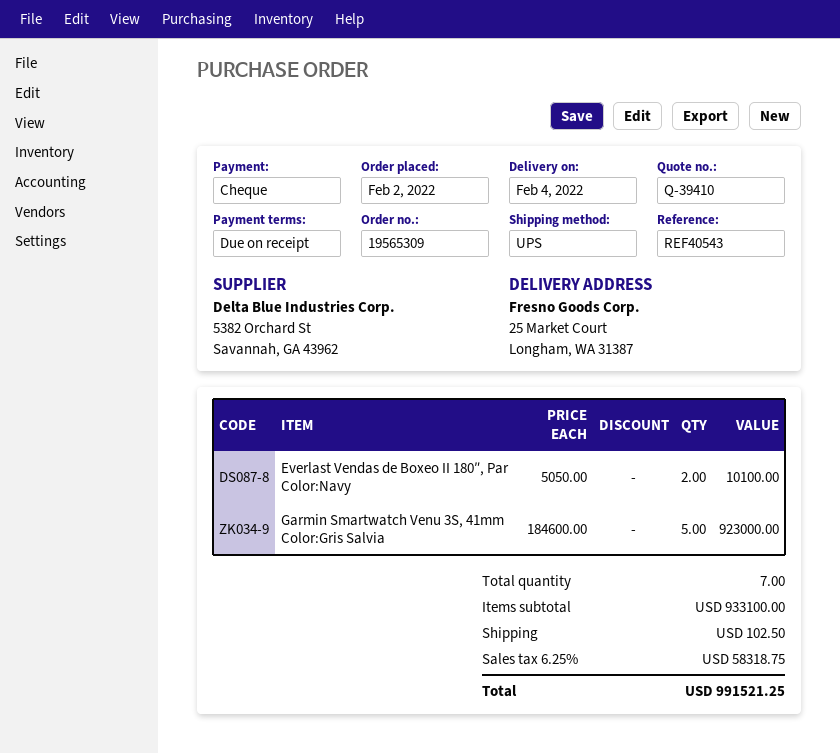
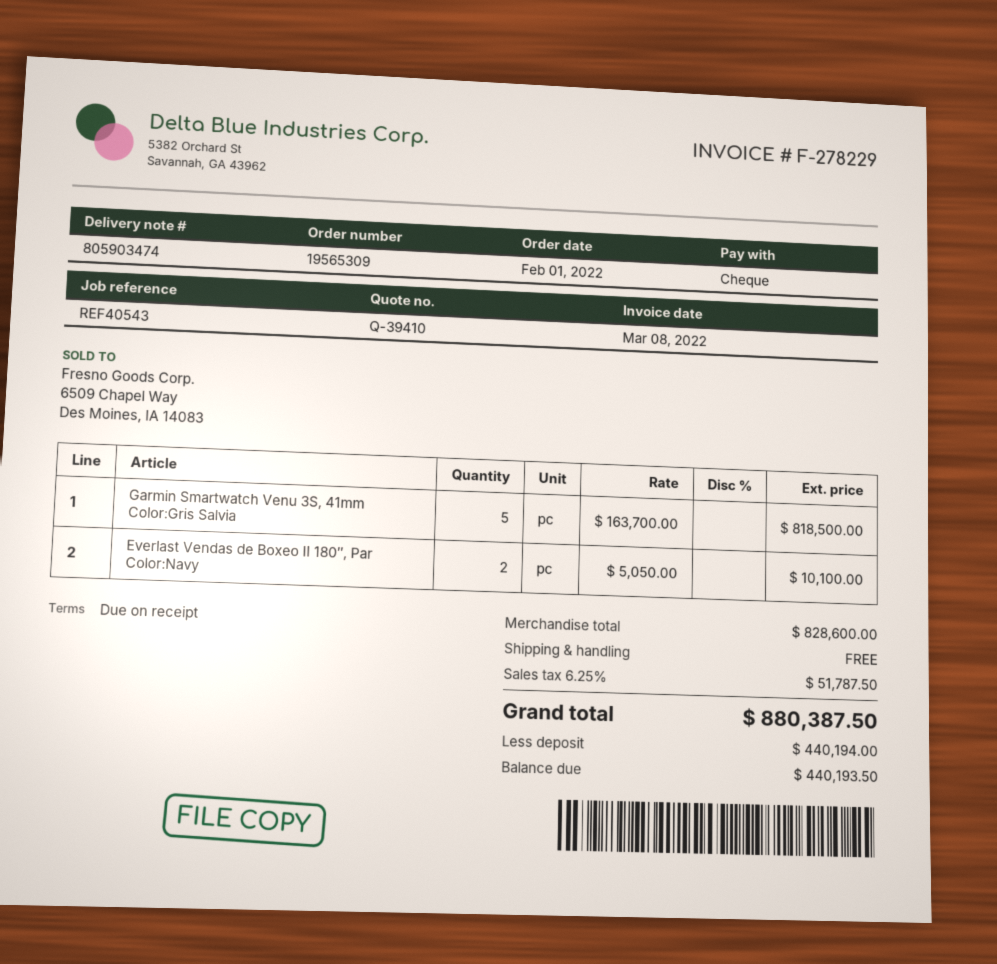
order date: 2022-02-02 -> 2022-02-01
Garmin Smartwatch Venu 3S, 41mm Color:Gris Salvia: 5 x 184600.00 = 923000.00 -> 5 x 163700.00 = 818500.00
subtotal: 933100.00 -> 828600.00
shipping: 102.50 -> 0.00
tax: 6.25% = 58318.75 -> 6.25% = 51787.50
total: 991521.25 -> 880387.50

